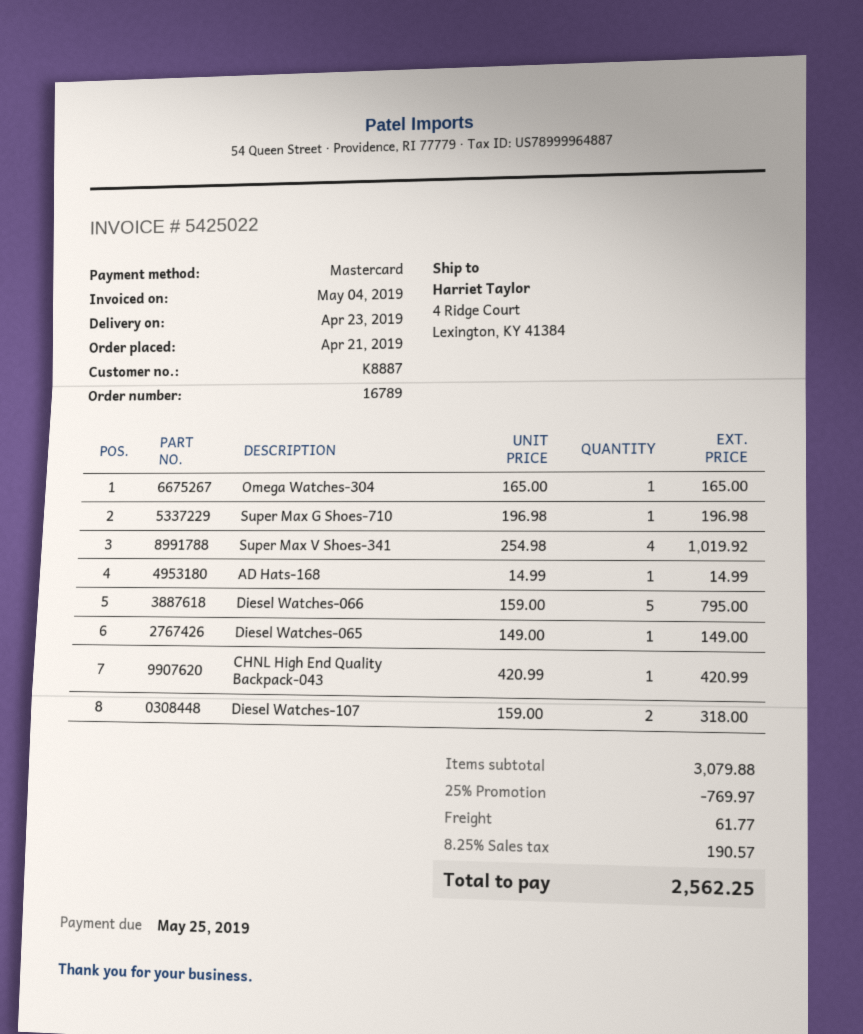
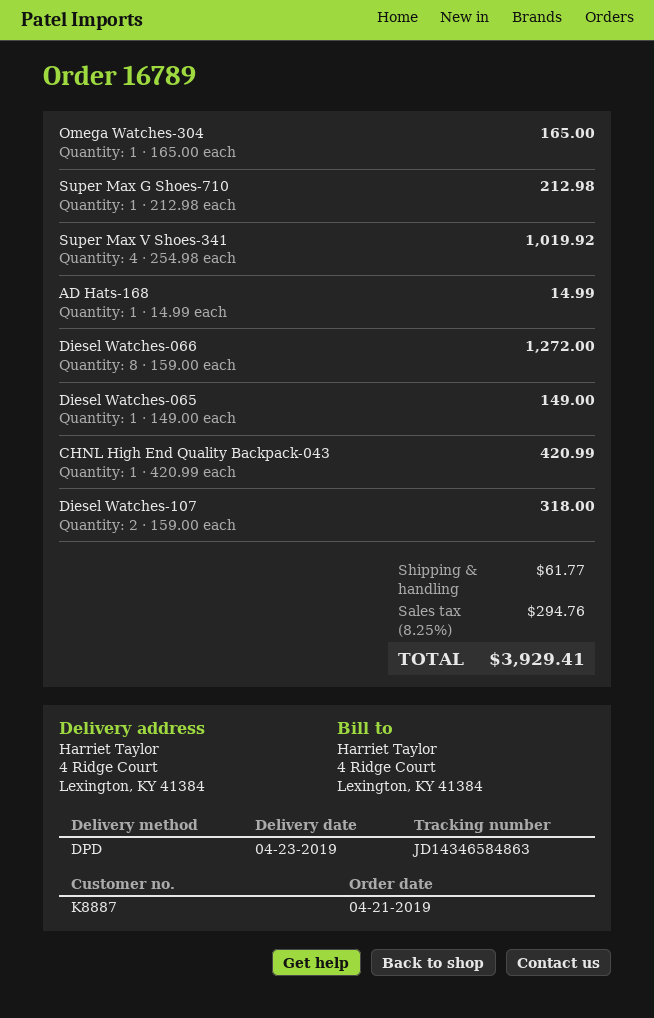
Super Max G Shoes-710: 1 x 196.98 = 196.98 -> 1 x 212.98 = 212.98
Diesel Watches-066: 5 x 159.00 = 795.00 -> 8 x 159.00 = 1272.00
discount: 25% = 769.97 -> none
tax: 8.25% = 190.57 -> 8.25% = 294.76
total: 2562.25 -> 3929.41

